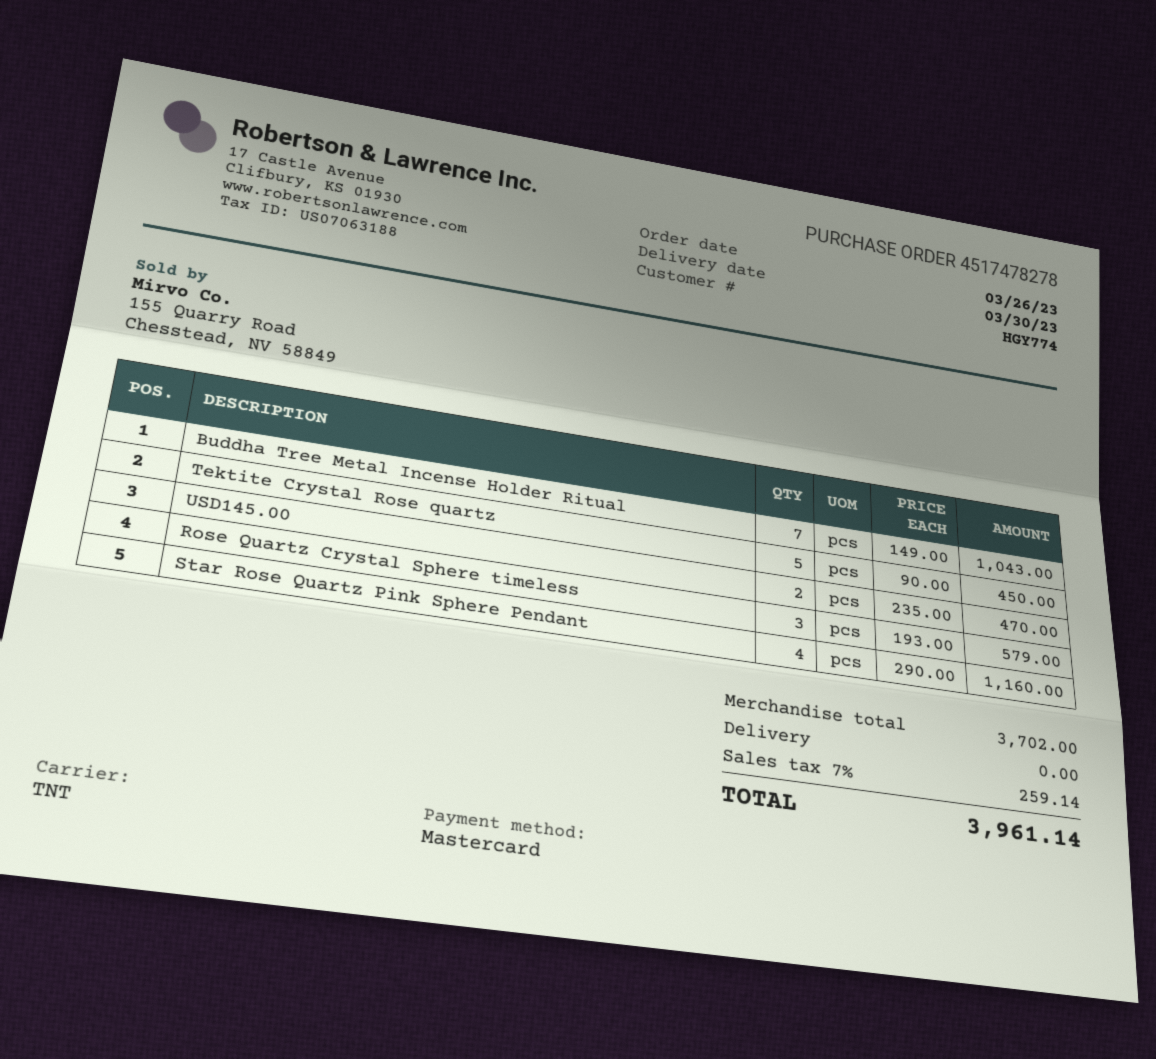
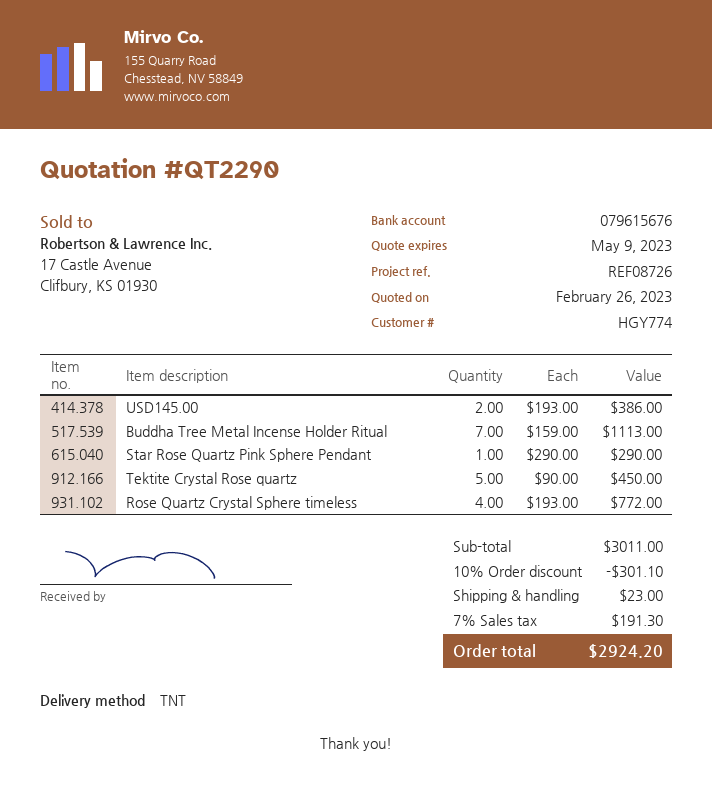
Buddha Tree Metal Incense Holder Ritual: 7 x 149.00 = 1043.00 -> 7 x 159.00 = 1113.00
USD145.00: 2 x 235.00 = 470.00 -> 2 x 193.00 = 386.00
Rose Quartz Crystal Sphere timeless: 3 x 193.00 = 579.00 -> 4 x 193.00 = 772.00
Star Rose Quartz Pink Sphere Pendant: 4 x 290.00 = 1160.00 -> 1 x 290.00 = 290.00
subtotal: 3702.00 -> 3011.00
discount: none -> 10% = 301.10
shipping: 0.00 -> 23.00
tax: 7% = 259.14 -> 7% = 191.30
total: 3961.14 -> 2924.20

